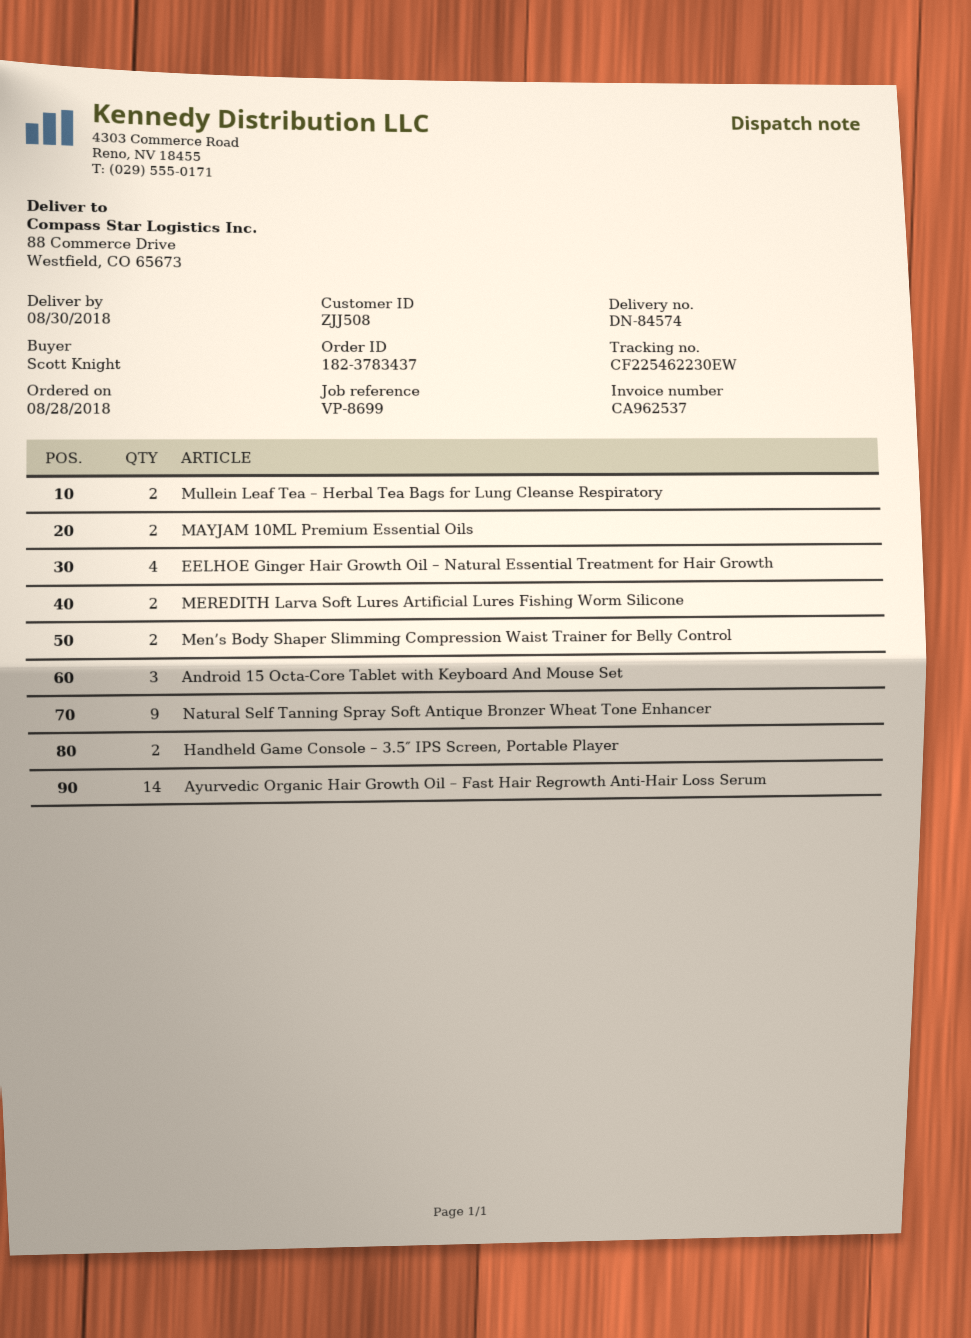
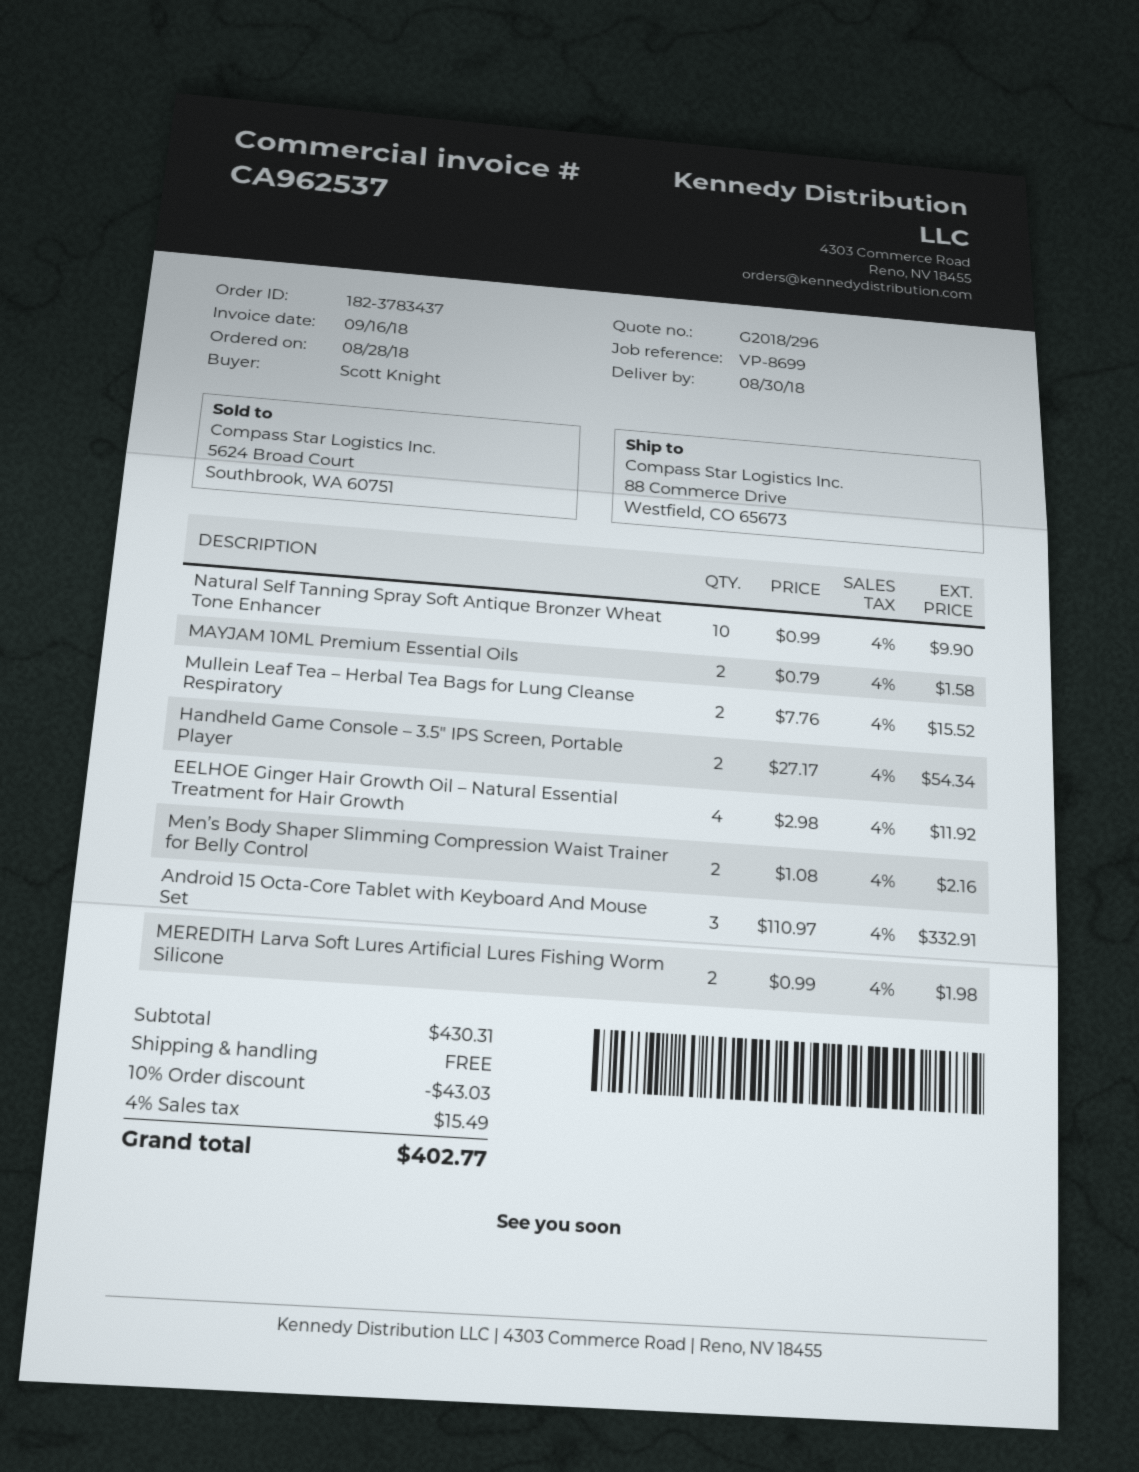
Natural Self Tanning Spray Soft Antique Bronzer Wheat Tone Enhancer: 9 -> 10
Ayurvedic Organic Hair Growth Oil – Fast Hair Regrowth Anti-Hair Loss Serum: 14 -> none

